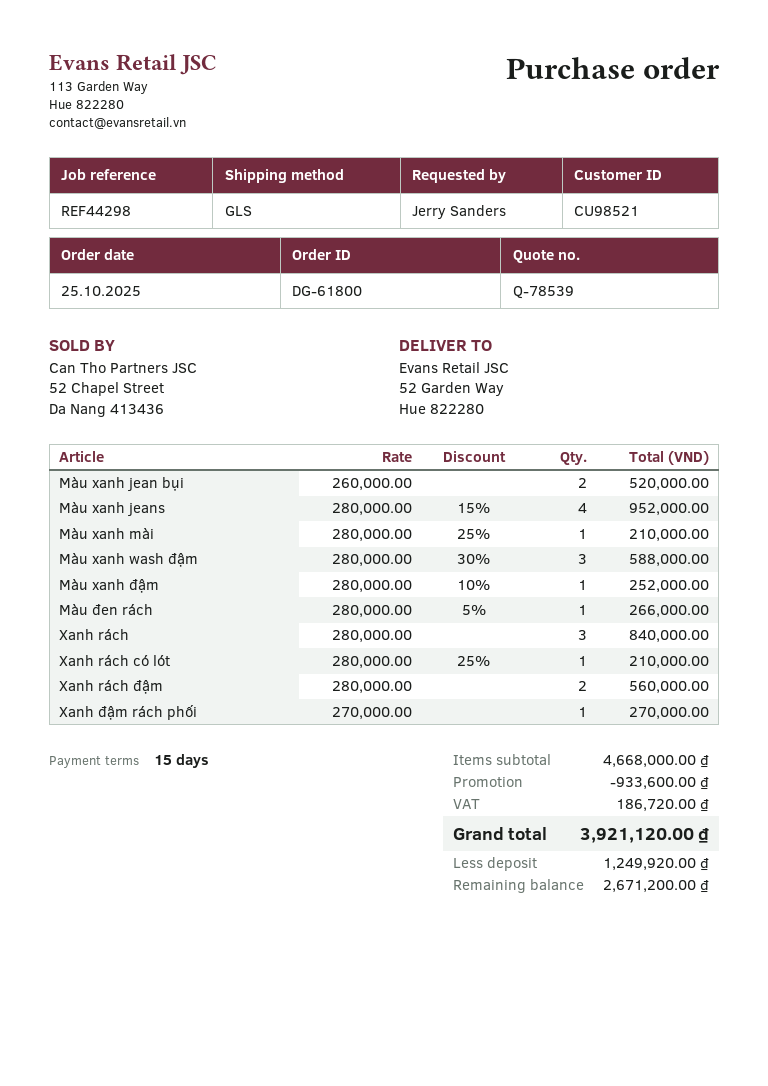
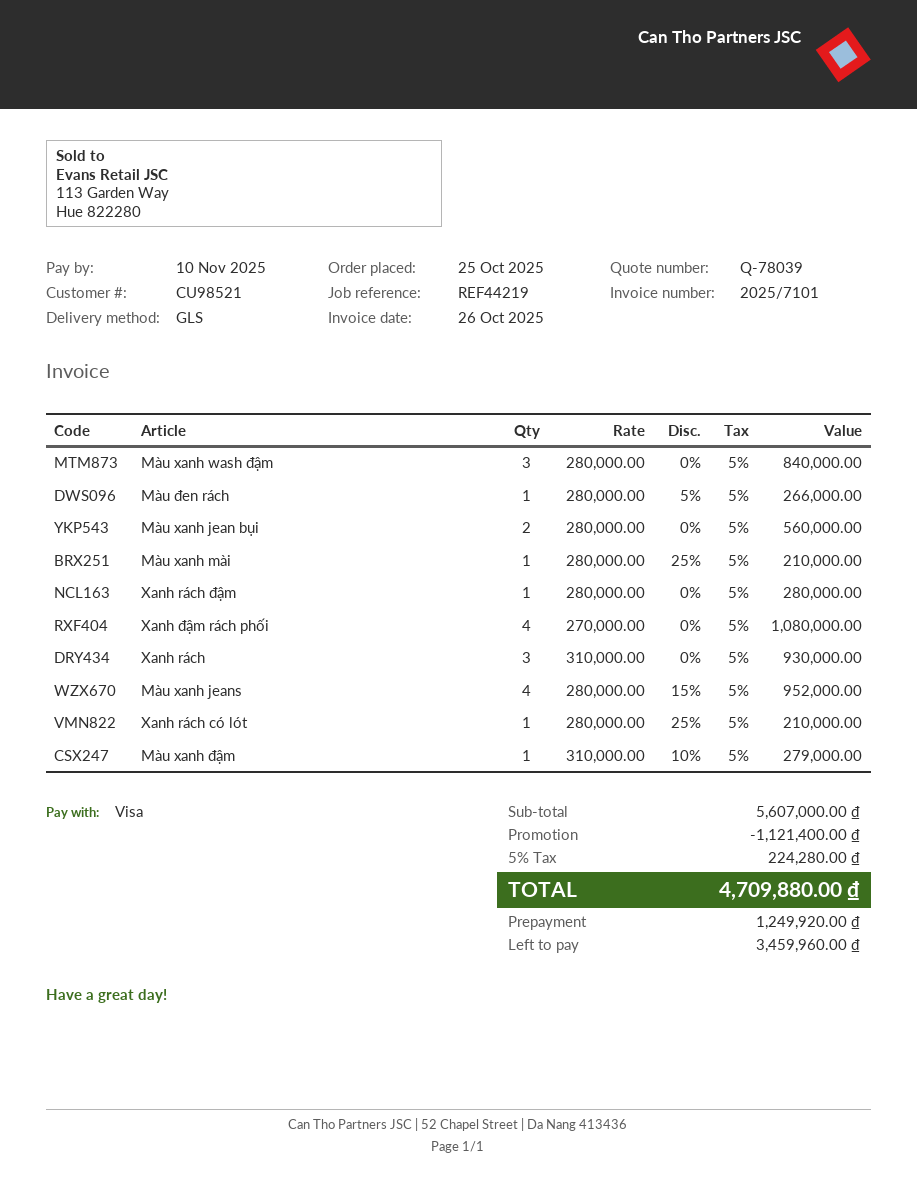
quote number: Q-78539 -> Q-78039
reference: REF44298 -> REF44219
Màu xanh jean bụi: 2 x 260000.00 = 520000.00 -> 2 x 280000.00 = 560000.00
Màu xanh wash đậm: 3 x 280000.00 - 30% = 588000.00 -> 3 x 280000.00 = 840000.00
Màu xanh đậm: 1 x 280000.00 - 10% = 252000.00 -> 1 x 310000.00 - 10% = 279000.00
Xanh rách: 3 x 280000.00 = 840000.00 -> 3 x 310000.00 = 930000.00
Xanh rách đậm: 2 x 280000.00 = 560000.00 -> 1 x 280000.00 = 280000.00
Xanh đậm rách phối: 1 x 270000.00 = 270000.00 -> 4 x 270000.00 = 1080000.00
subtotal: 4668000.00 -> 5607000.00
discount: 933600.00 -> 1121400.00
tax: 186720.00 -> 224280.00
total: 3921120.00 -> 4709880.00
balance: 2671200.00 -> 3459960.00

